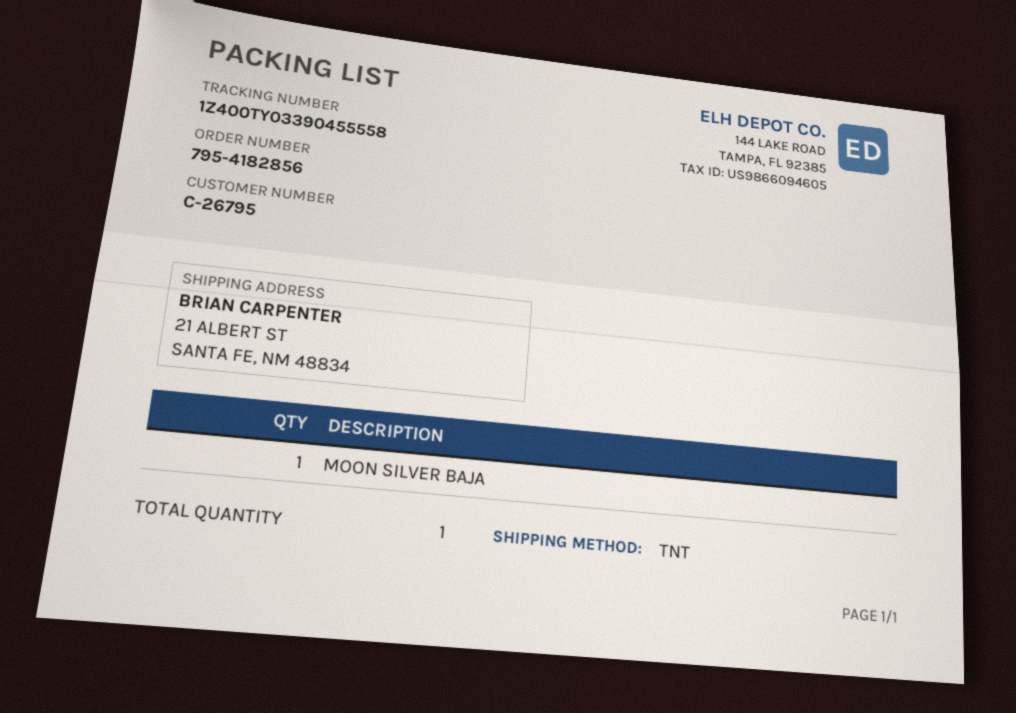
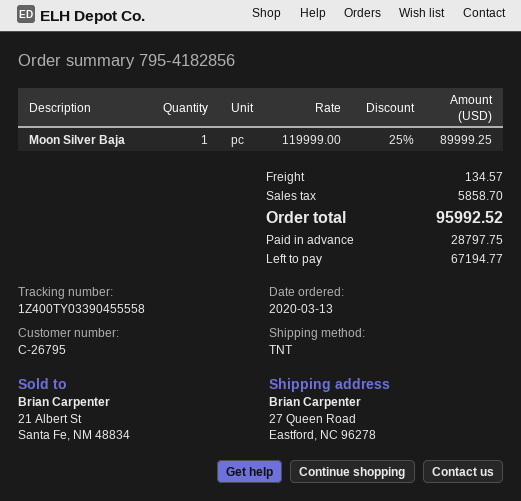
ship to: 21 ALBERT ST, SANTA FE, NM 48834 -> 27 Queen Road, Eastford, NC 96278

